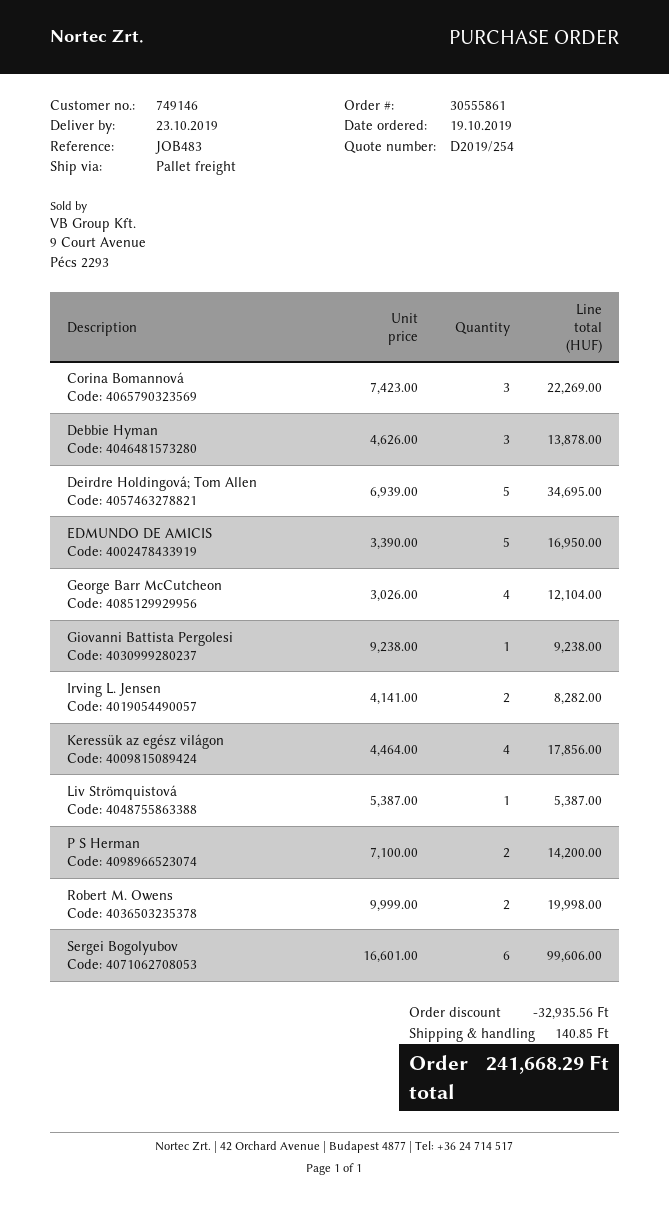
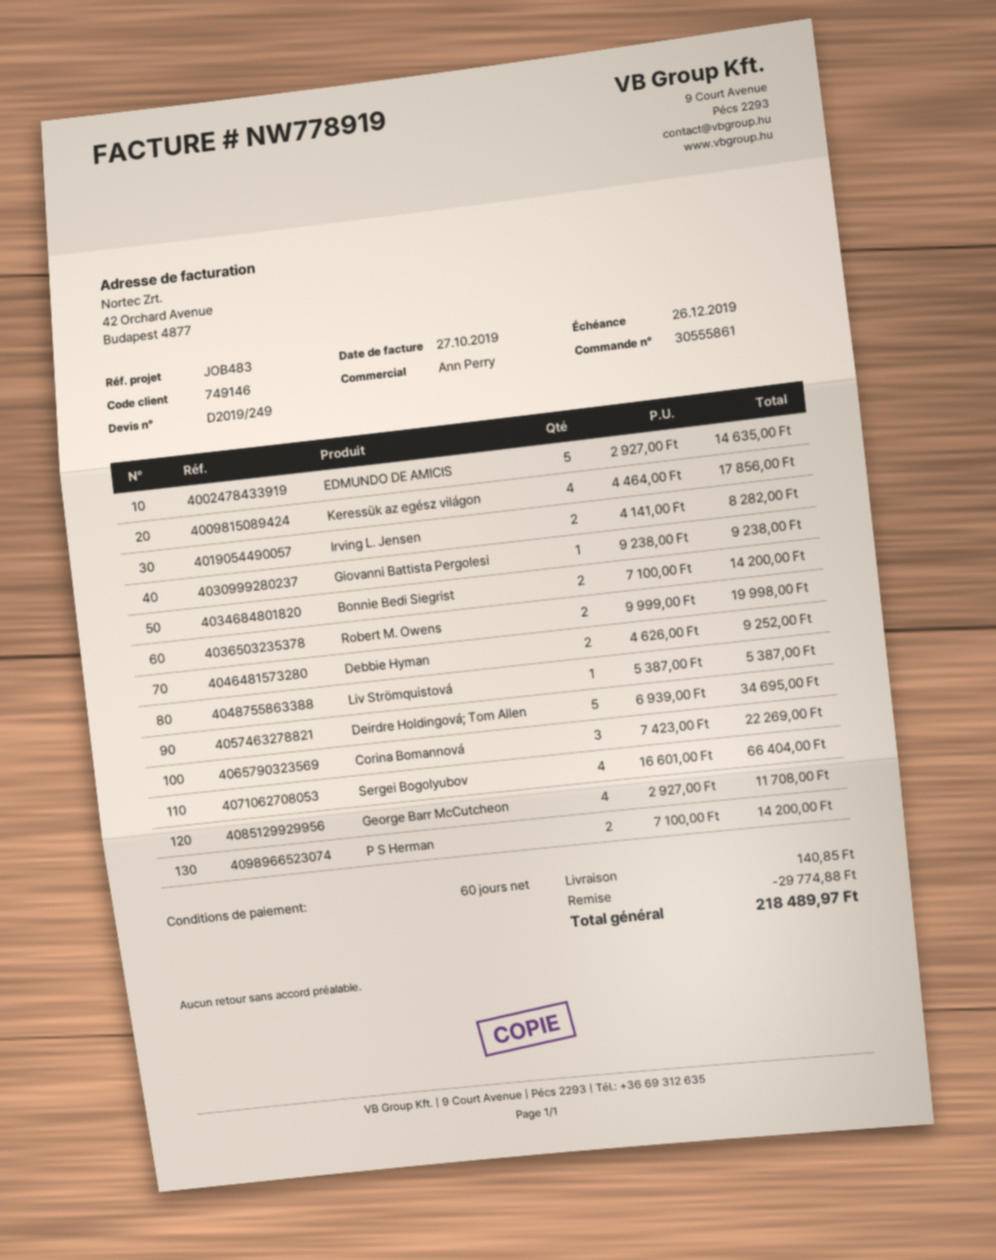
quote number: D2019/254 -> D2019/249
Debbie Hyman: 3 x 4626.00 = 13878.00 -> 2 x 4626.00 = 9252.00
EDMUNDO DE AMICIS: 5 x 3390.00 = 16950.00 -> 5 x 2927.00 = 14635.00
George Barr McCutcheon: 4 x 3026.00 = 12104.00 -> 4 x 2927.00 = 11708.00
Sergei Bogolyubov: 6 x 16601.00 = 99606.00 -> 4 x 16601.00 = 66404.00
Bonnie Bedi Siegrist: none -> 2 x 7100.00 = 14200.00
discount: 32935.56 -> 29774.88
total: 241668.29 -> 218489.97

